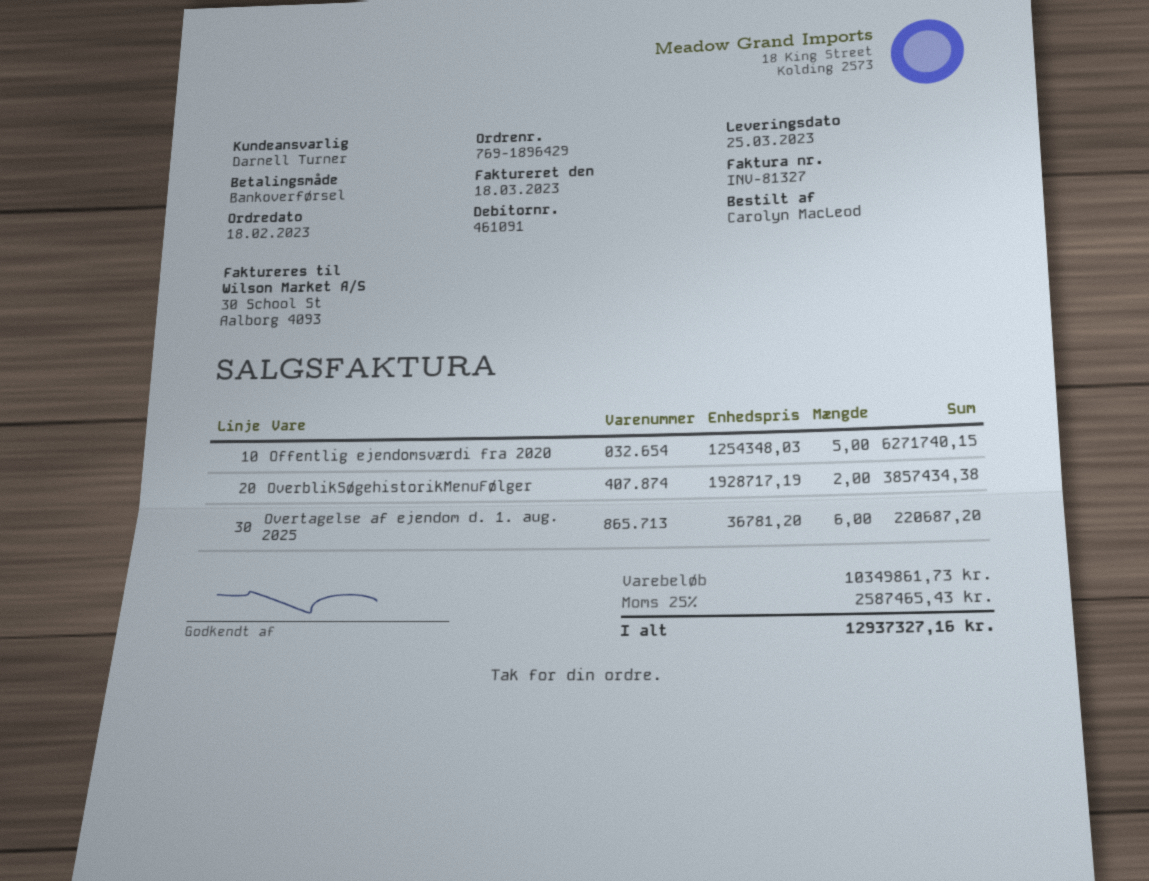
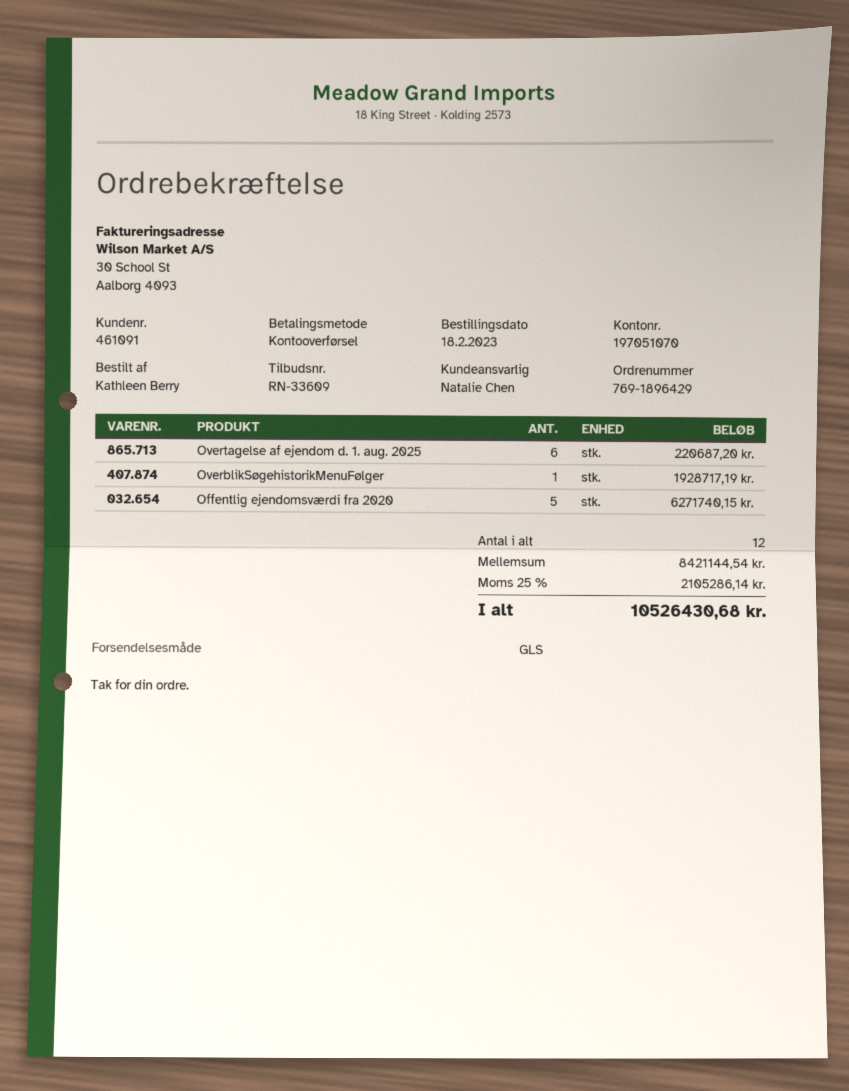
ordered by: Carolyn MacLeod -> Kathleen Berry
sales rep: Darnell Turner -> Natalie Chen
OverblikSøgehistorikMenuFølger: 2 for 3857434.38 -> 1 for 1928717.19
subtotal: 10349861.73 -> 8421144.54
tax: 25% = 2587465.43 -> 25% = 2105286.14
total: 12937327.16 -> 10526430.68

